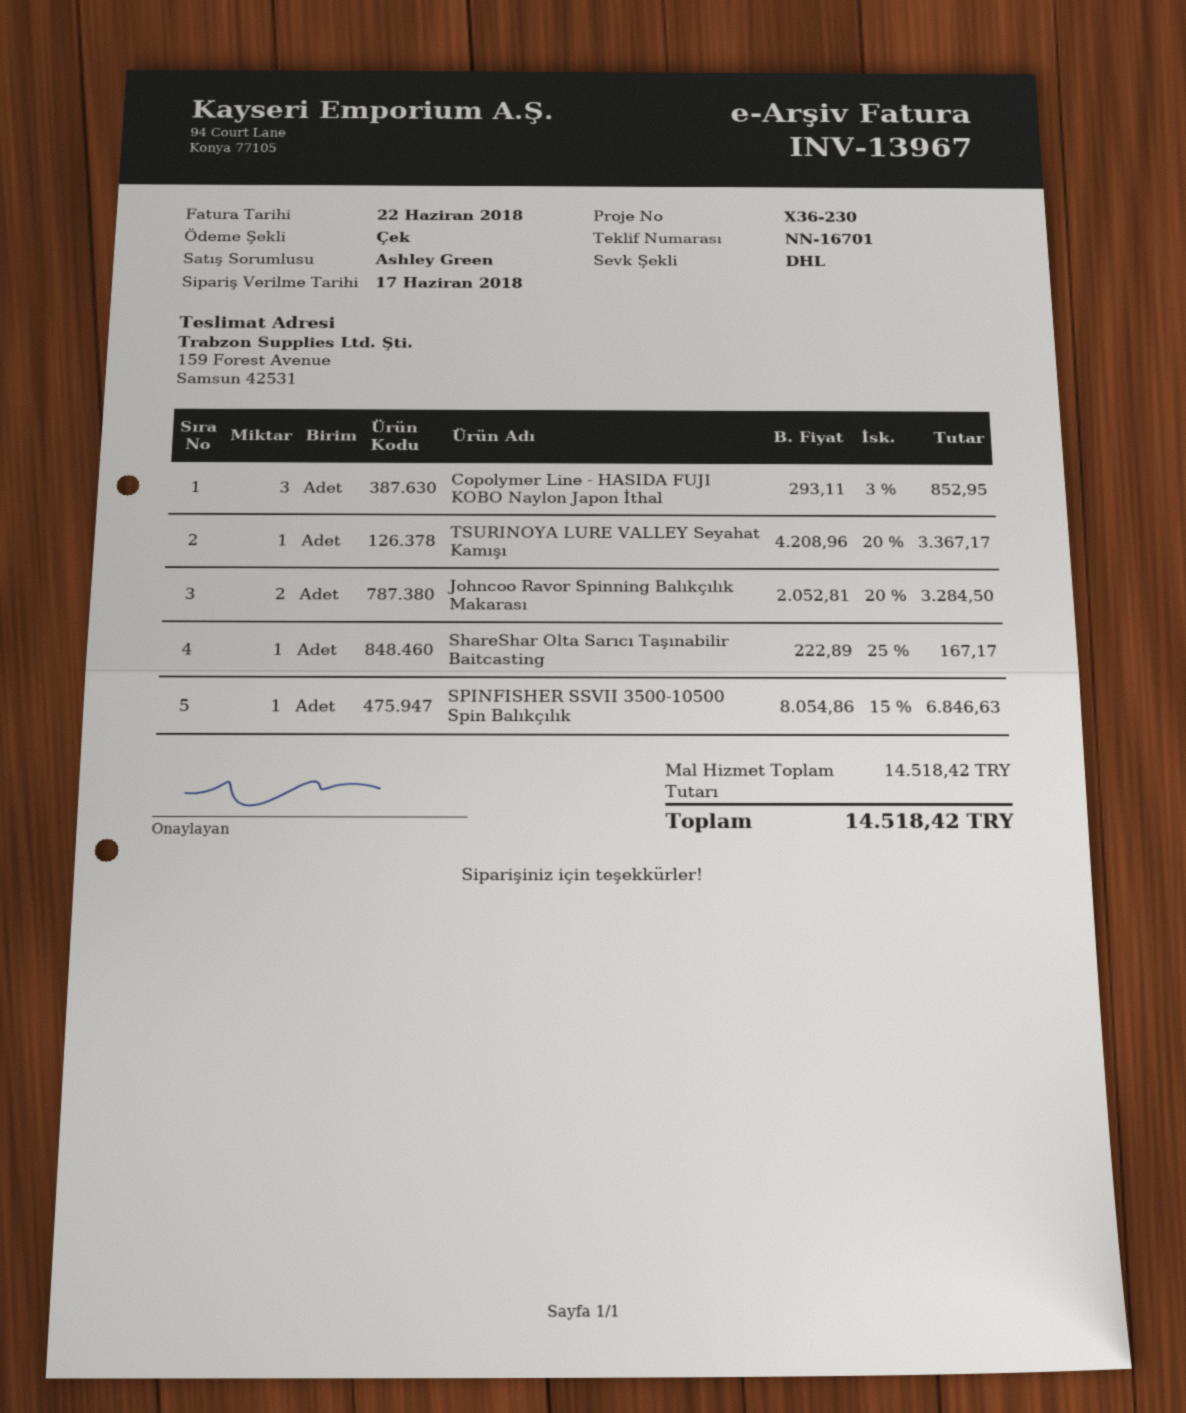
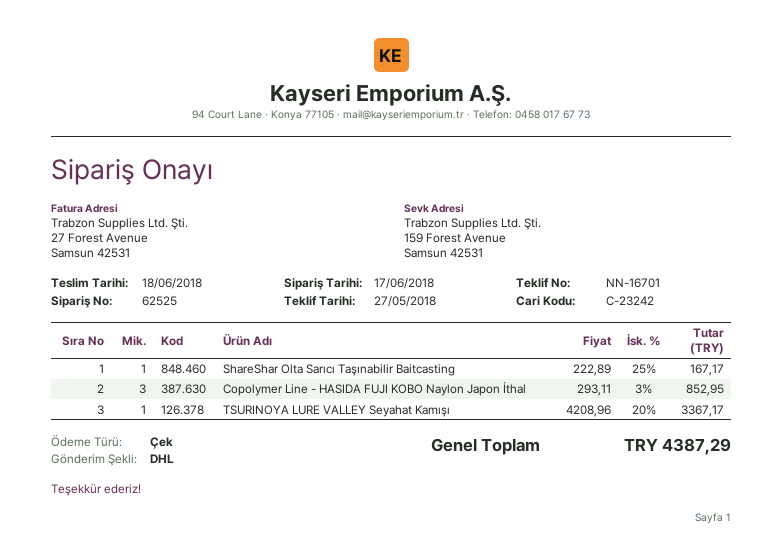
Johncoo Ravor Spinning Balıkçılık Makarası: 2 x 2052.81 - 20% = 3284.50 -> none
SPINFISHER SSVII 3500-10500 Spin Balıkçılık: 1 x 8054.86 - 15% = 6846.63 -> none
total: 14518.42 -> 4387.29

